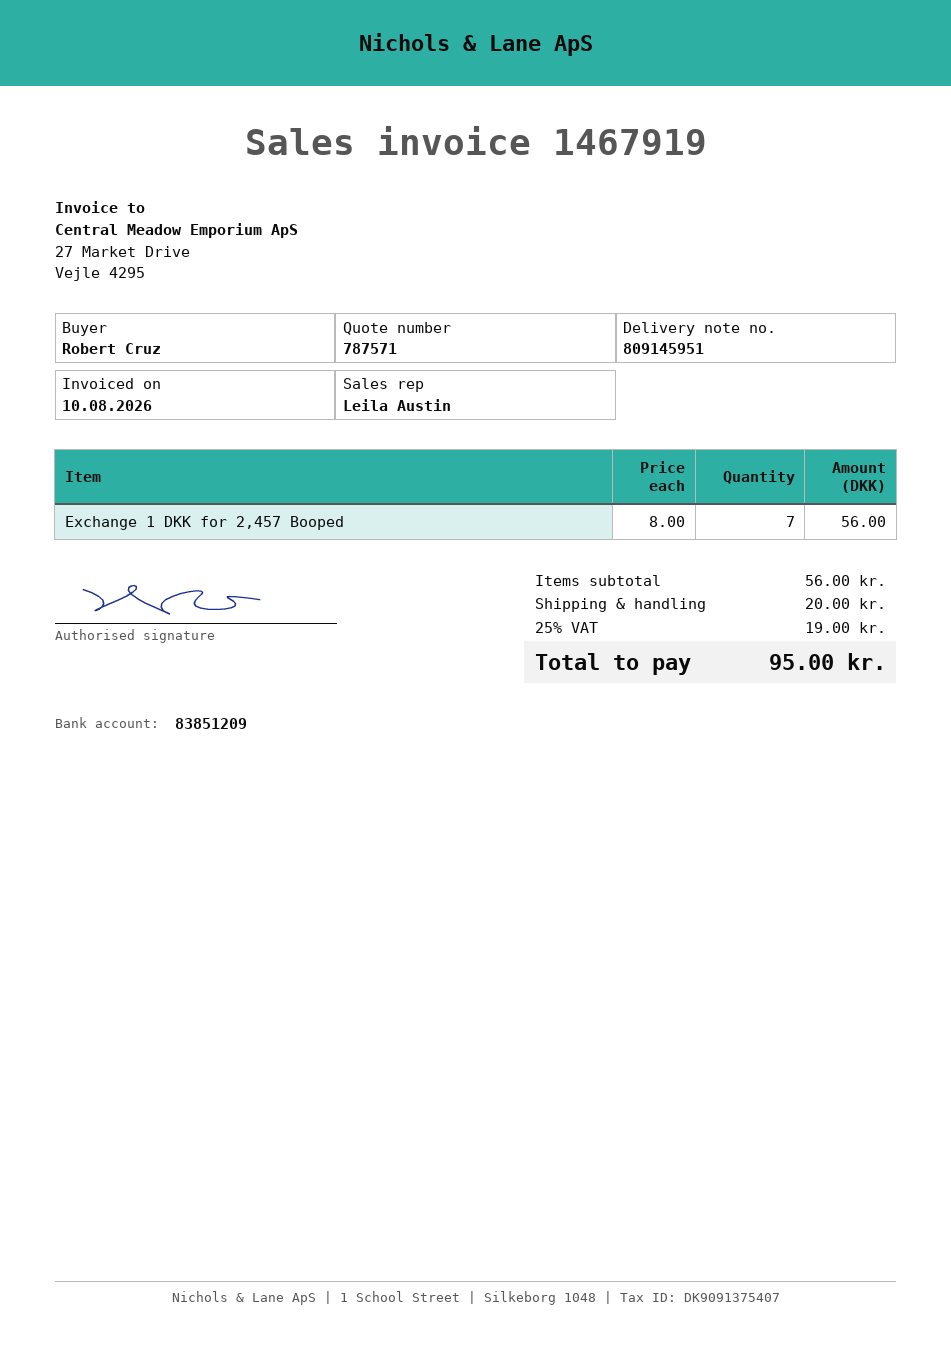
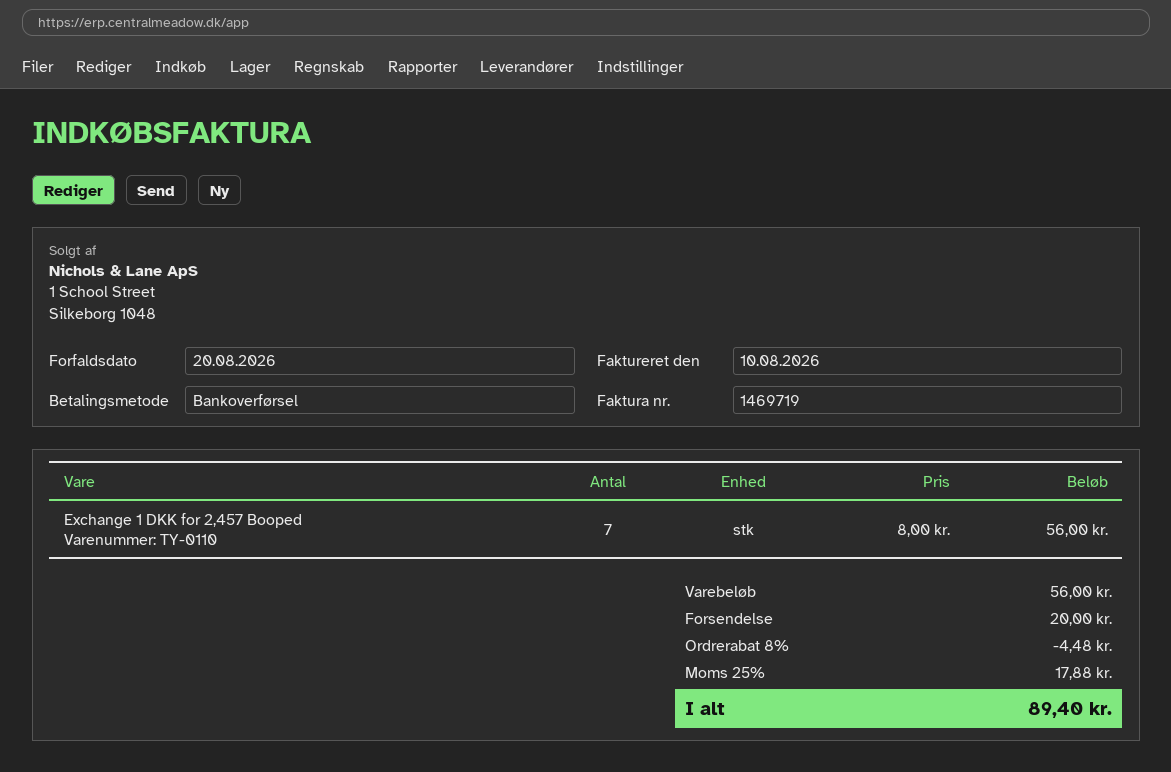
invoice number: 1467919 -> 1469719
discount: none -> 8% = 4.48
tax: 25% = 19.00 -> 25% = 17.88
total: 95.00 -> 89.40

